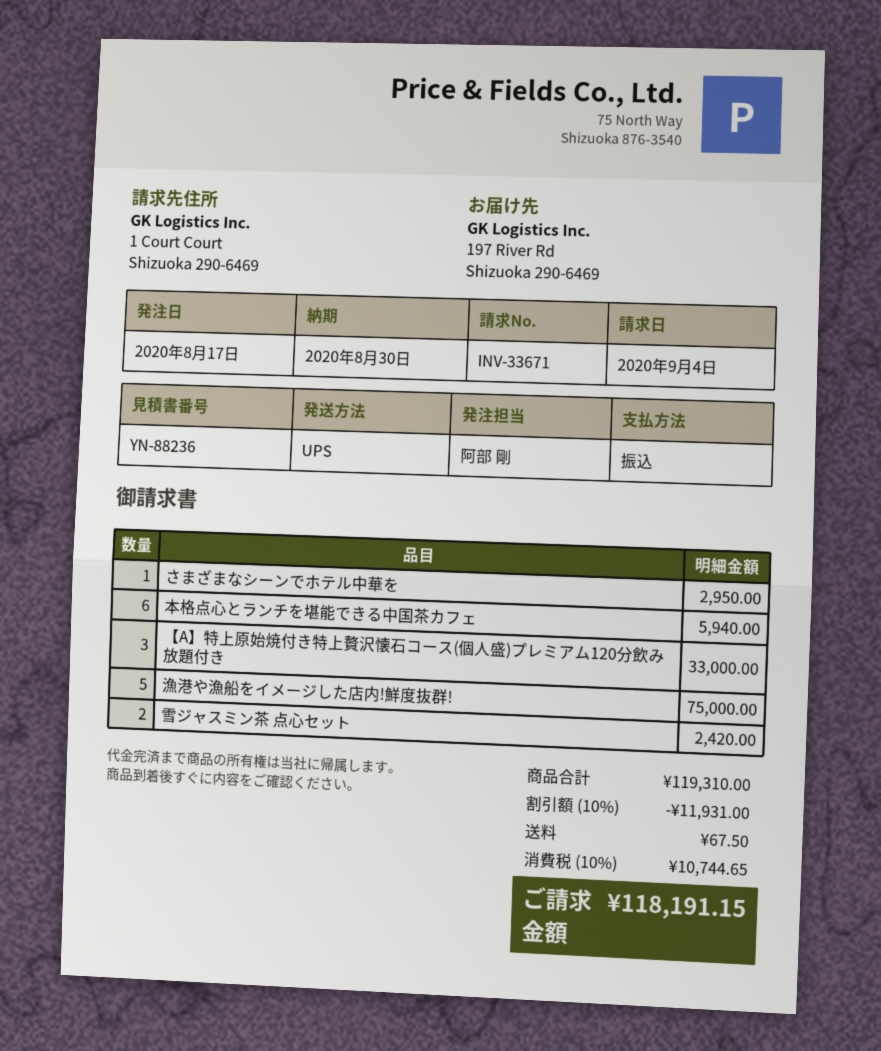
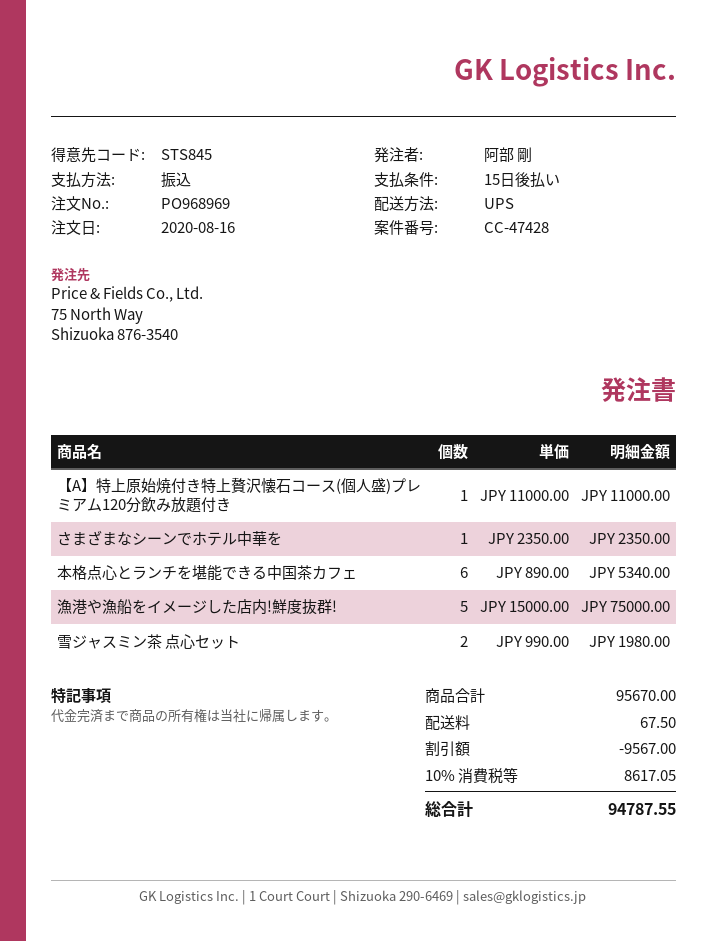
order date: 2020-08-17 -> 2020-08-16
さまざまなシーンでホテル中華を: 1 for 2950.00 -> 1 for 2350.00
本格点心とランチを堪能できる中国茶カフェ: 6 for 5940.00 -> 6 for 5340.00
【A】特上原始焼付き特上贅沢懐石コース(個人盛)プレミアム120分飲み放題付き: 3 for 33000.00 -> 1 for 11000.00
雪ジャスミン茶 点心セット: 2 for 2420.00 -> 2 for 1980.00
subtotal: 119310.00 -> 95670.00
discount: 11931.00 -> 9567.00
tax: 10% = 10744.65 -> 10% = 8617.05
total: 118191.15 -> 94787.55

